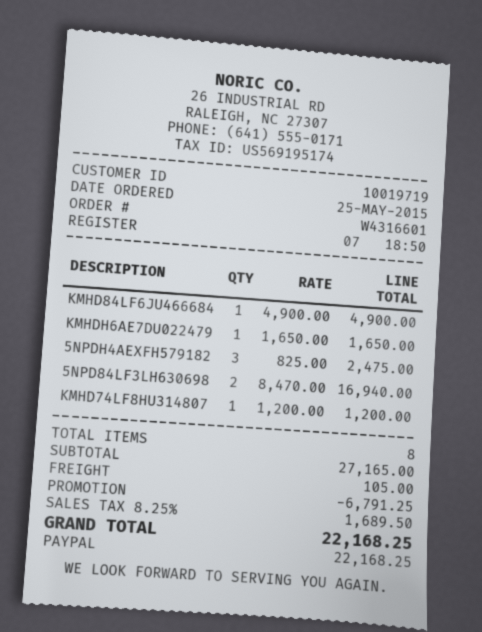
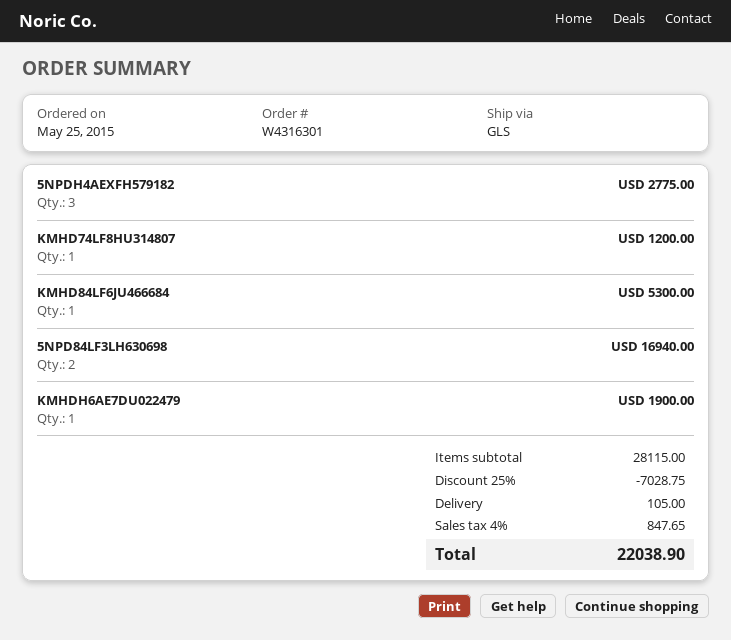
order number: W4316601 -> W4316301
KMHD84LF6JU466684: 1 for 4900.00 -> 1 for 5300.00
KMHDH6AE7DU022479: 1 for 1650.00 -> 1 for 1900.00
5NPDH4AEXFH579182: 3 for 2475.00 -> 3 for 2775.00
subtotal: 27165.00 -> 28115.00
discount: 6791.25 -> 7028.75
tax: 8.25% = 1689.50 -> 4% = 847.65
total: 22168.25 -> 22038.90

